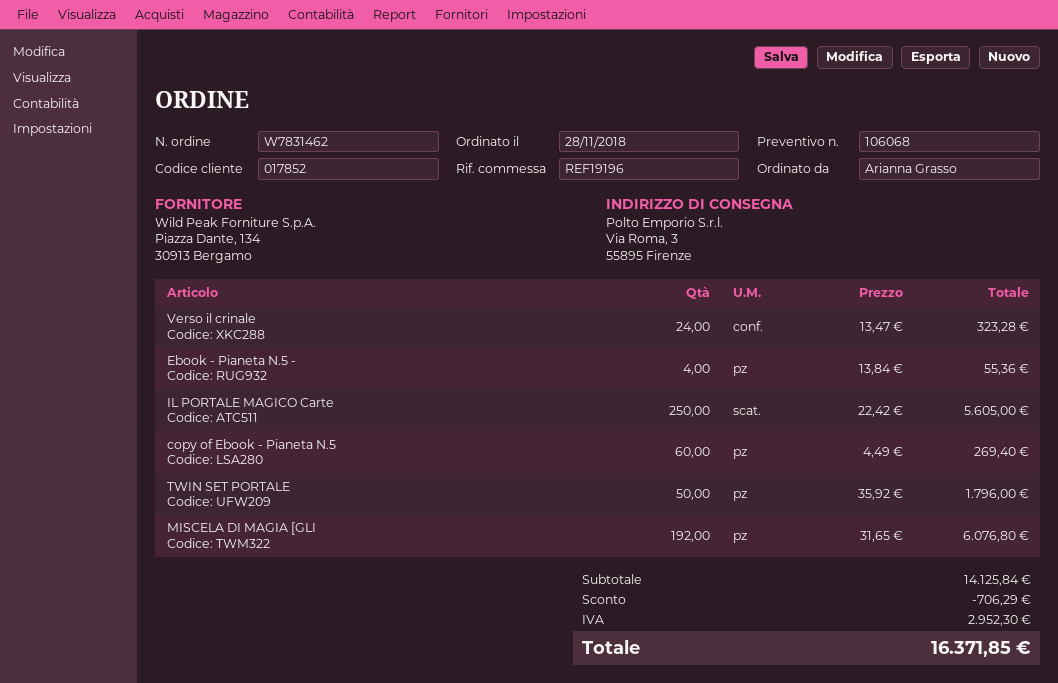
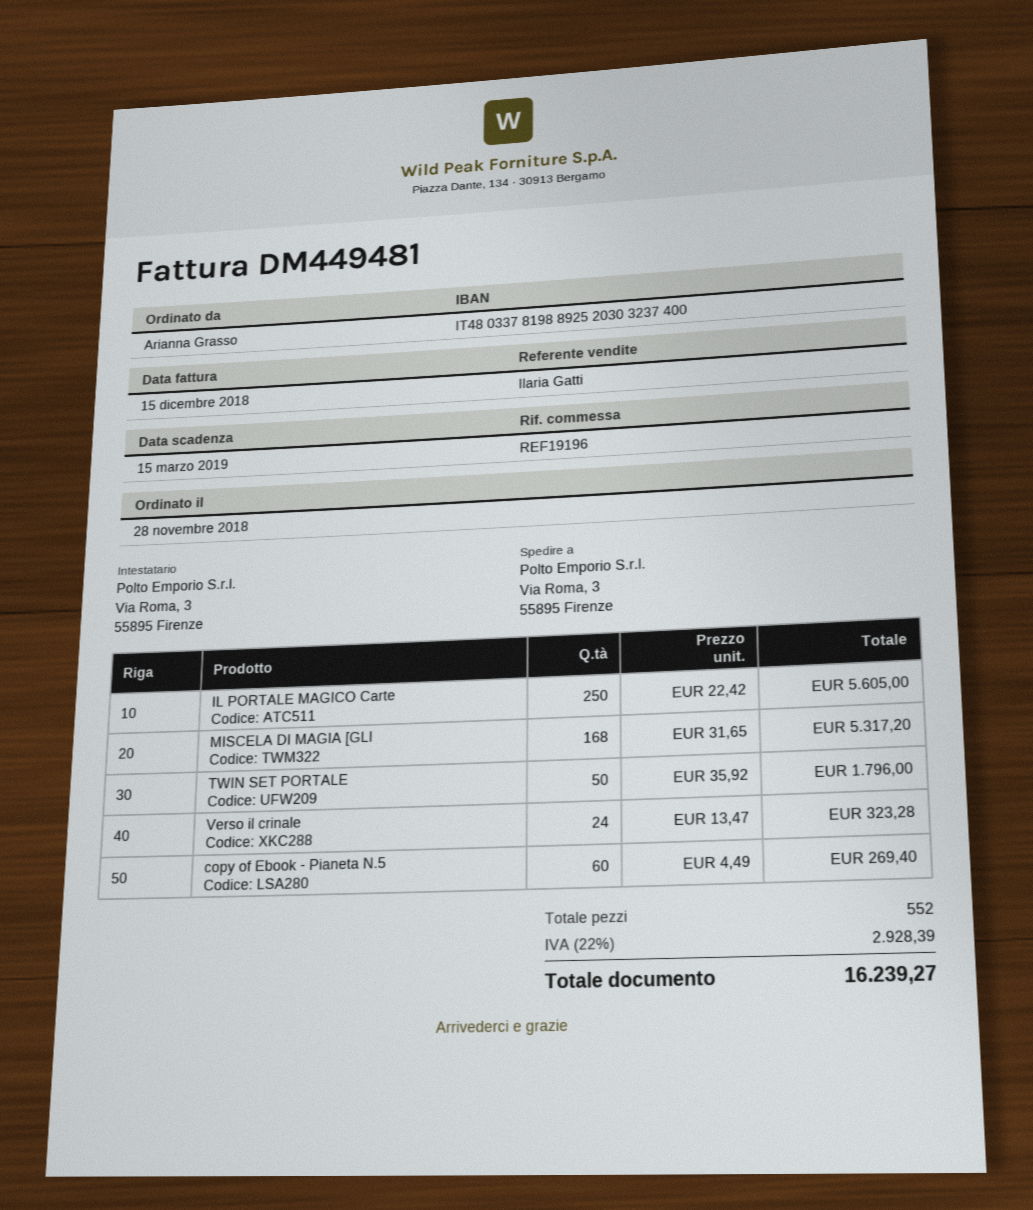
Ebook - Pianeta N.5 -: 4 x 13.84 = 55.36 -> none
MISCELA DI MAGIA [GLI: 192 x 31.65 = 6076.80 -> 168 x 31.65 = 5317.20
discount: 706.29 -> none
tax: 2952.30 -> 2928.39
total: 16371.85 -> 16239.27

